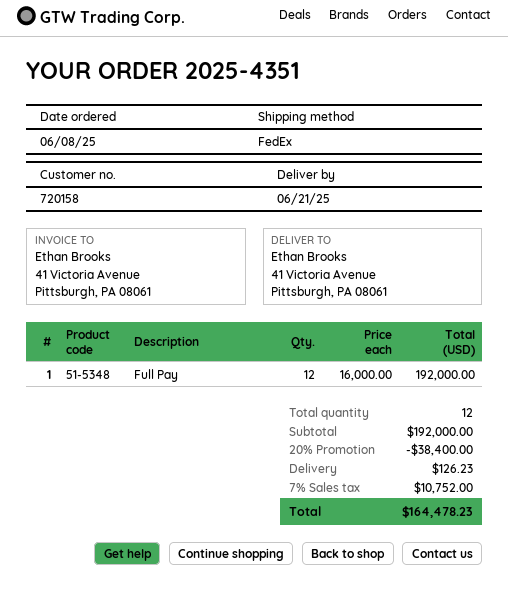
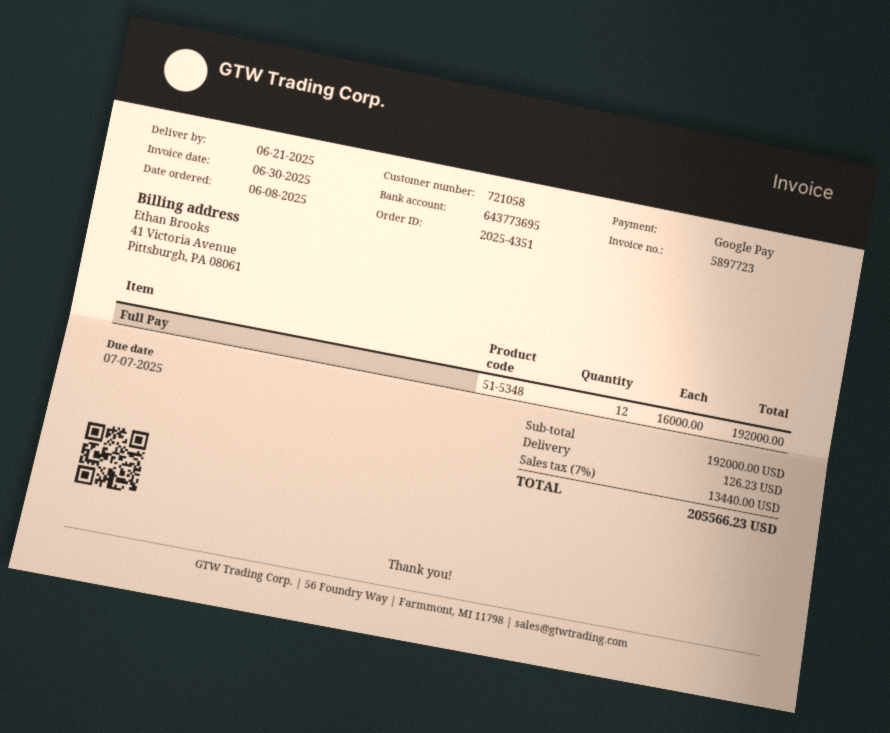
customer number: 720158 -> 721058
discount: 20% = 38400.00 -> none
tax: 7% = 10752.00 -> 7% = 13440.00
total: 164478.23 -> 205566.23

